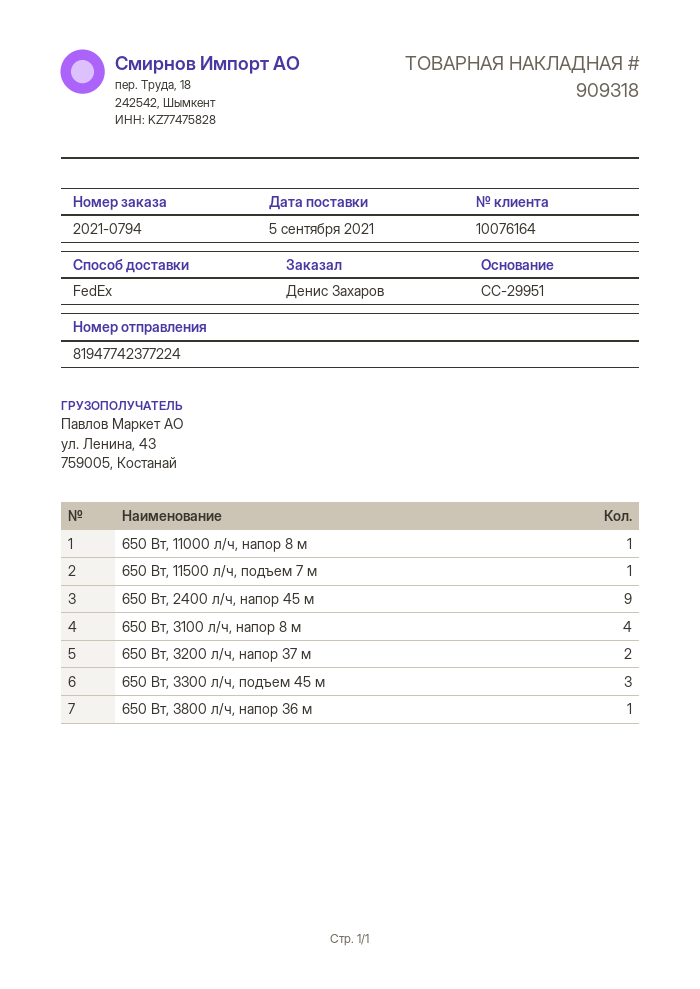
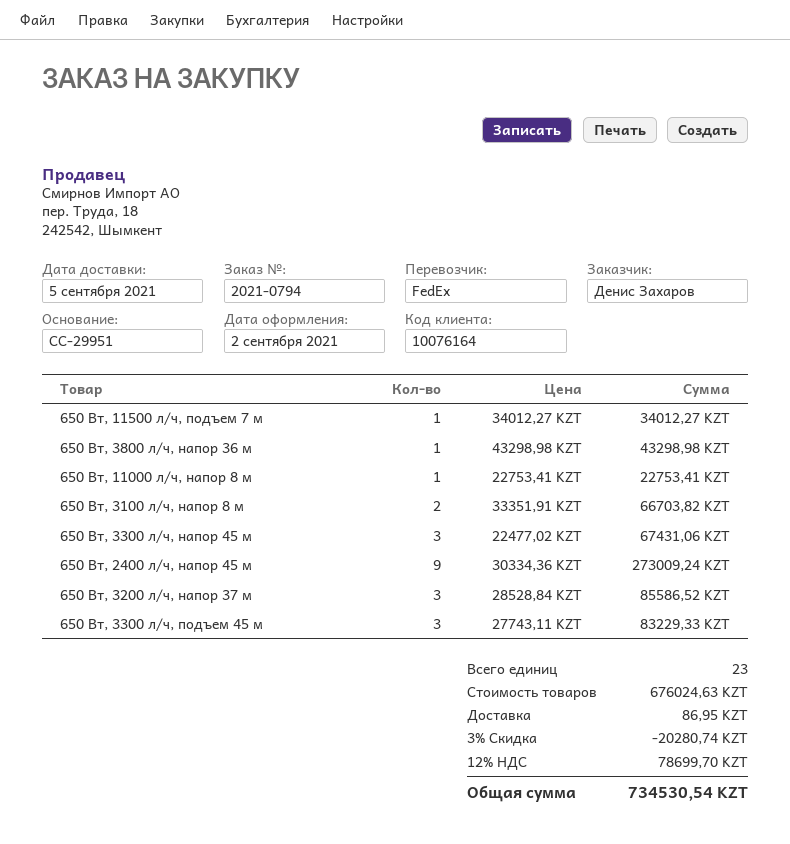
650 Вт, 3100 л/ч, напор 8 м: 4 -> 2
650 Вт, 3200 л/ч, напор 37 м: 2 -> 3
650 Вт, 3300 л/ч, напор 45 м: none -> 3

